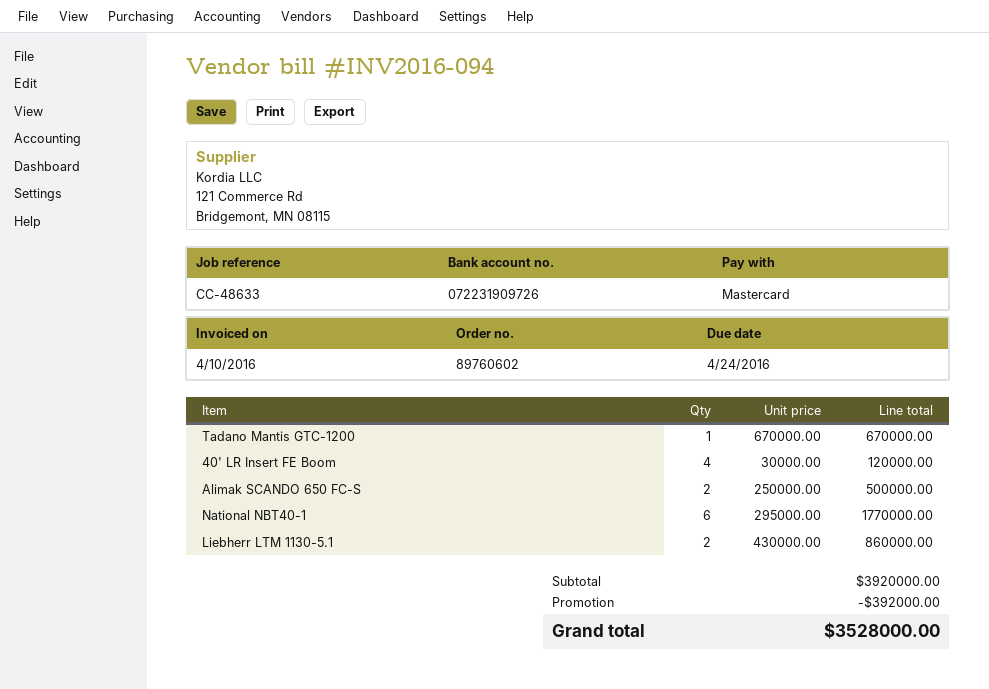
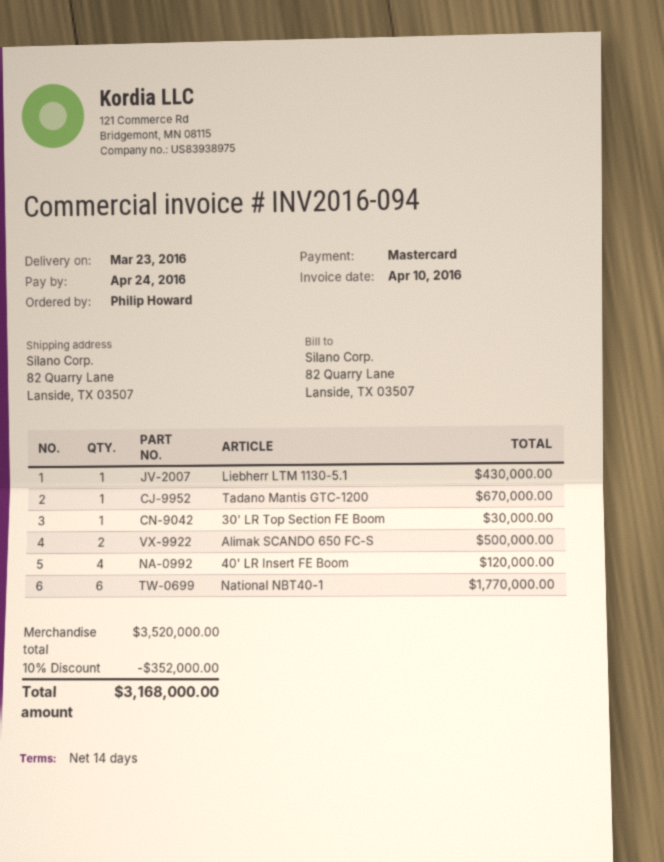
Liebherr LTM 1130-5.1: 2 for 860000.00 -> 1 for 430000.00
30' LR Top Section FE Boom: none -> 1 for 30000.00
subtotal: 3920000.00 -> 3520000.00
discount: 392000.00 -> 352000.00
total: 3528000.00 -> 3168000.00

